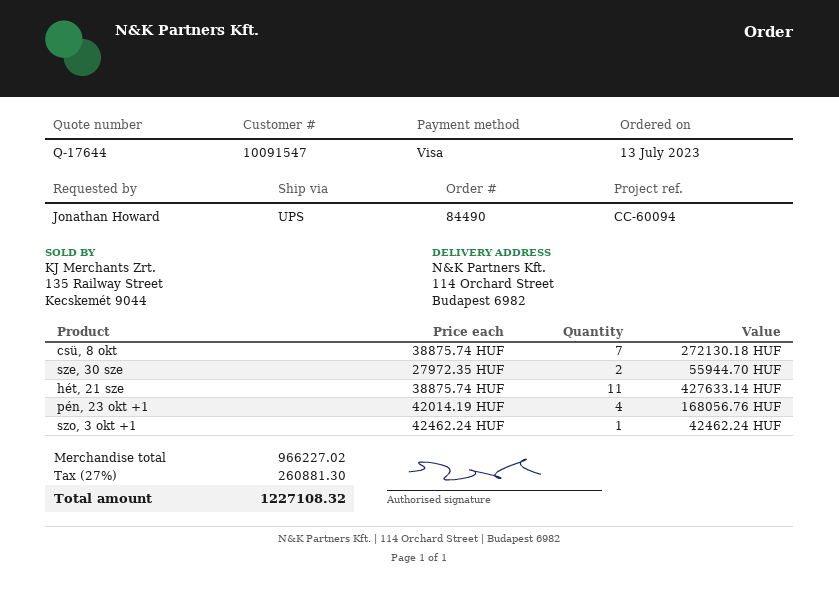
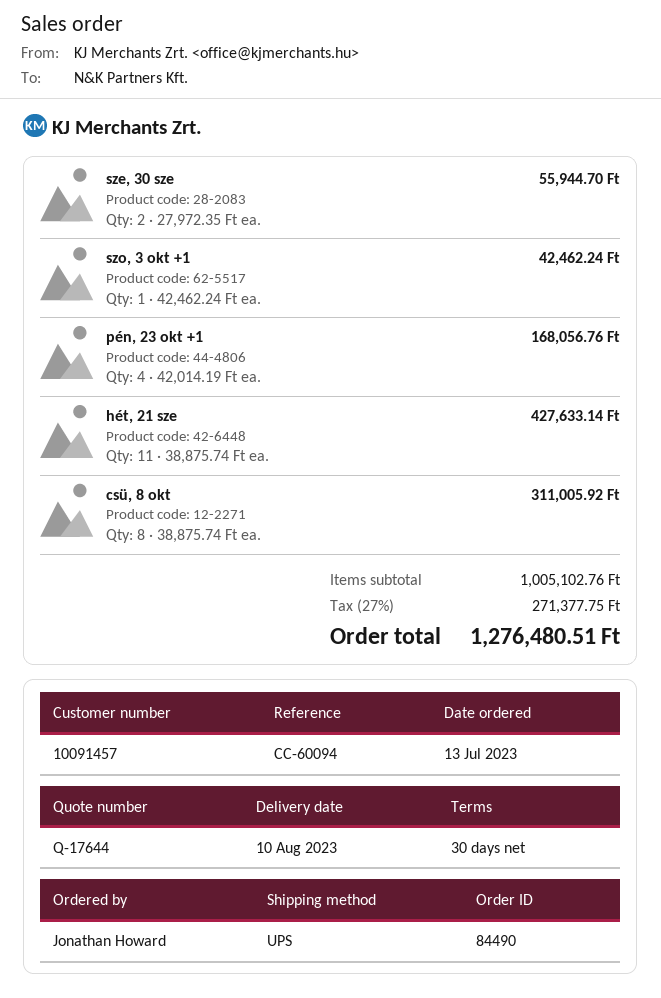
customer number: 10091547 -> 10091457
csü, 8 okt: 7 x 38875.74 = 272130.18 -> 8 x 38875.74 = 311005.92
subtotal: 966227.02 -> 1005102.76
tax: 27% = 260881.30 -> 27% = 271377.75
total: 1227108.32 -> 1276480.51

